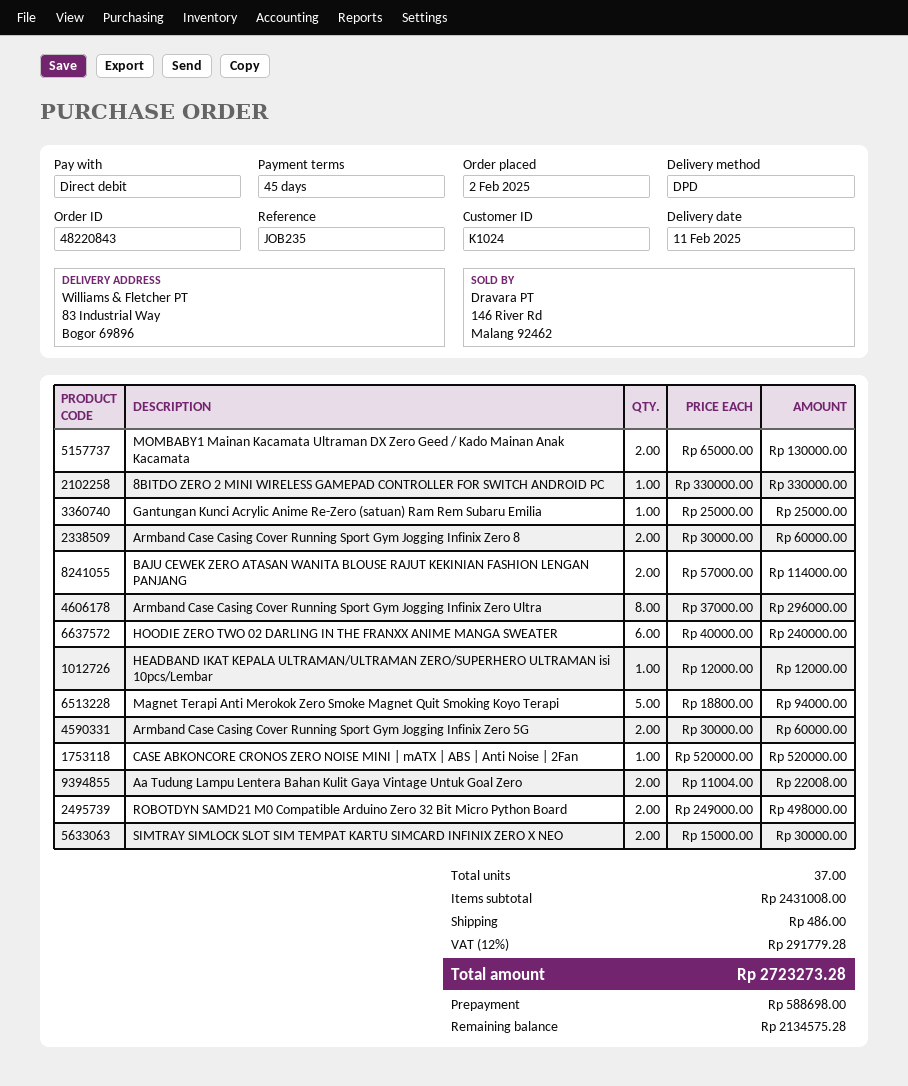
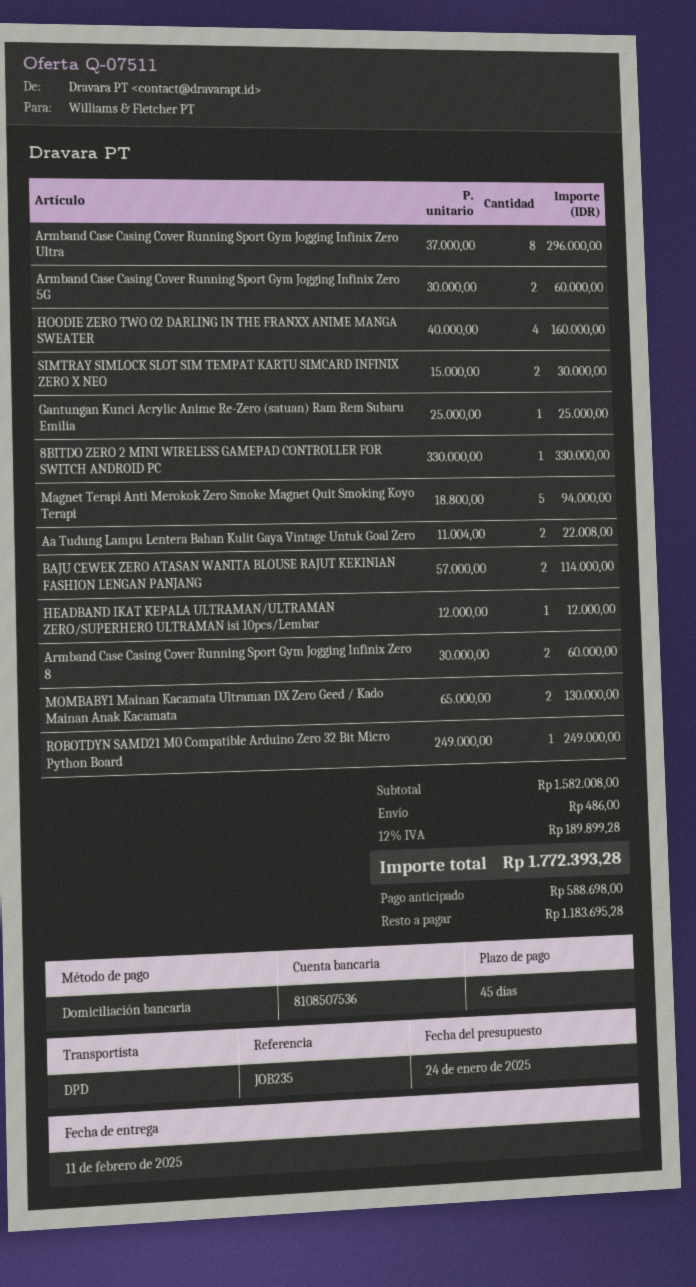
HOODIE ZERO TWO 02 DARLING IN THE FRANXX ANIME MANGA SWEATER: 6 x 40000.00 = 240000.00 -> 4 x 40000.00 = 160000.00
CASE ABKONCORE CRONOS ZERO NOISE MINI | mATX | ABS | Anti Noise | 2Fan: 1 x 520000.00 = 520000.00 -> none
ROBOTDYN SAMD21 M0 Compatible Arduino Zero 32 Bit Micro Python Board: 2 x 249000.00 = 498000.00 -> 1 x 249000.00 = 249000.00
subtotal: 2431008.00 -> 1582008.00
tax: 12% = 291779.28 -> 12% = 189899.28
total: 2723273.28 -> 1772393.28
balance: 2134575.28 -> 1183695.28

